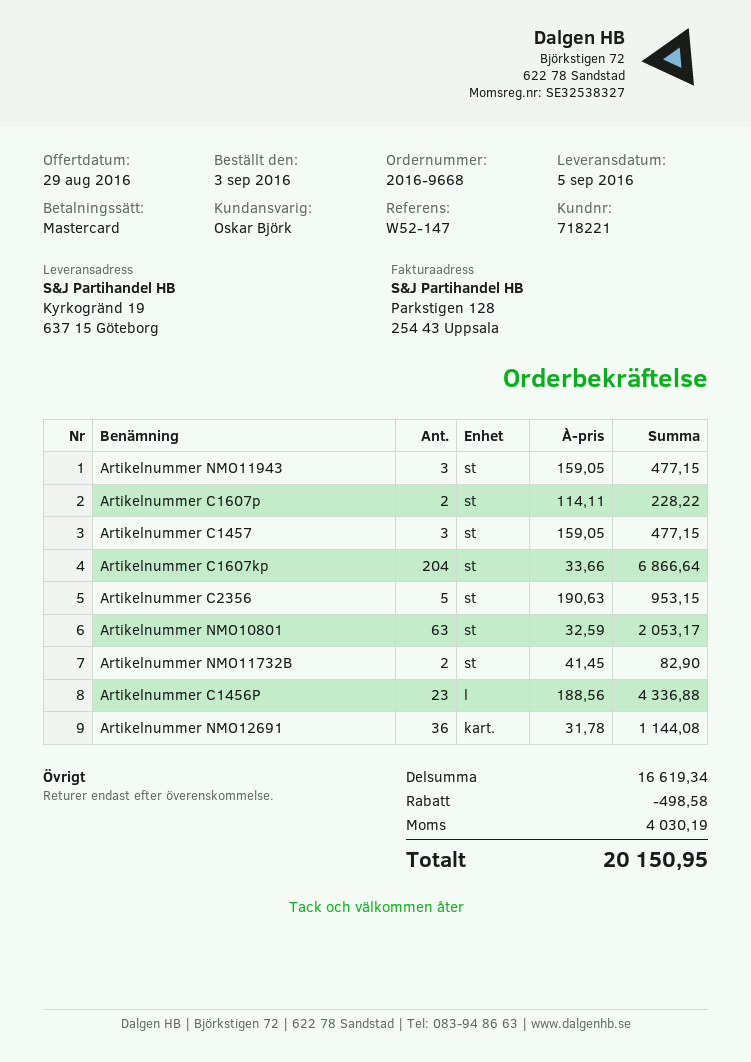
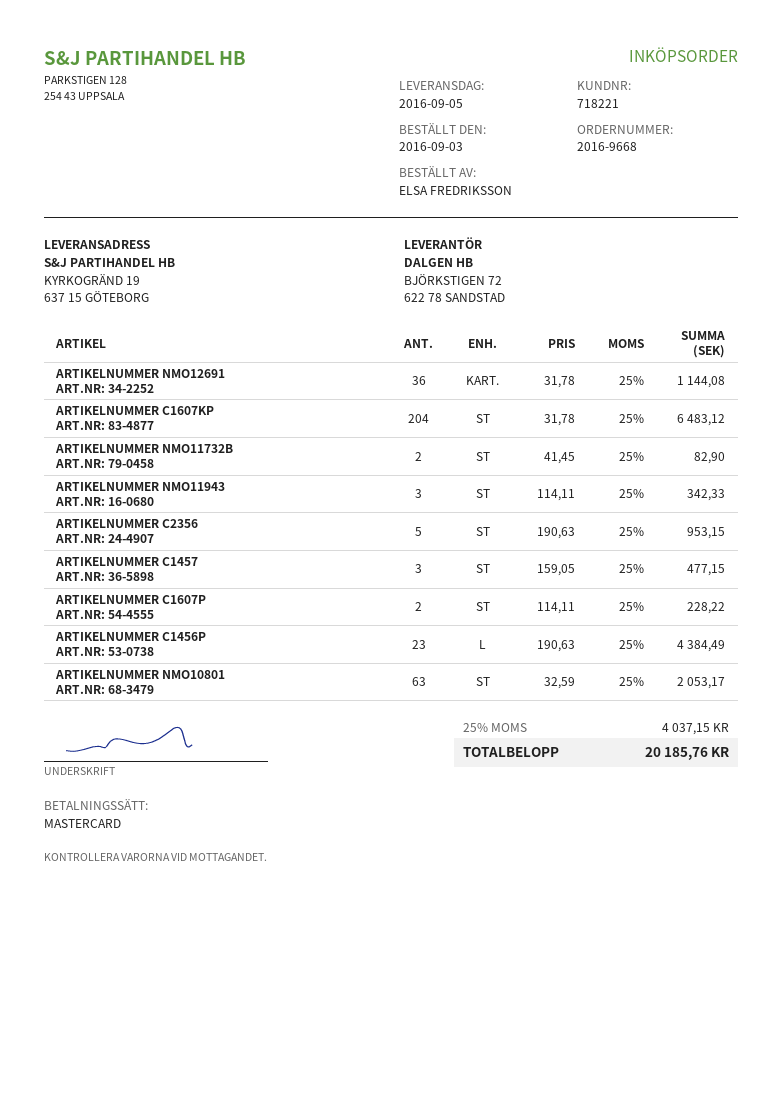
Artikelnummer NMO11943: 3 x 159.05 = 477.15 -> 3 x 114.11 = 342.33
Artikelnummer C1607kp: 204 x 33.66 = 6866.64 -> 204 x 31.78 = 6483.12
Artikelnummer C1456P: 23 x 188.56 = 4336.88 -> 23 x 190.63 = 4384.49
discount: 498.58 -> none
tax: 4030.19 -> 4037.15
total: 20150.95 -> 20185.76

